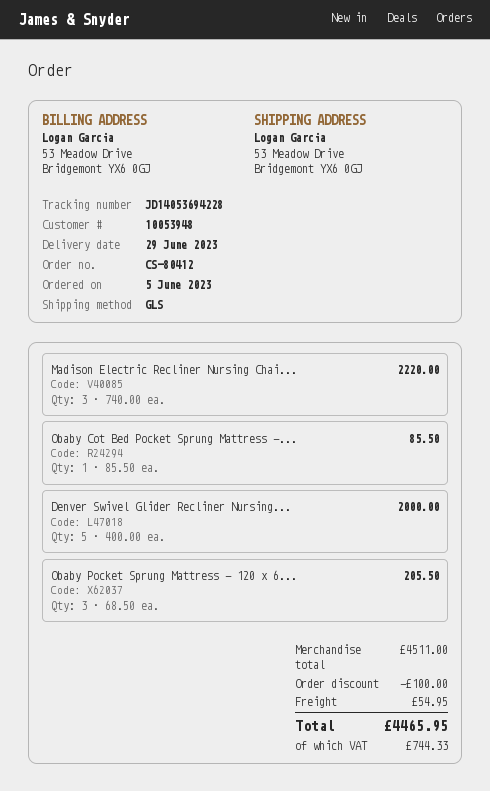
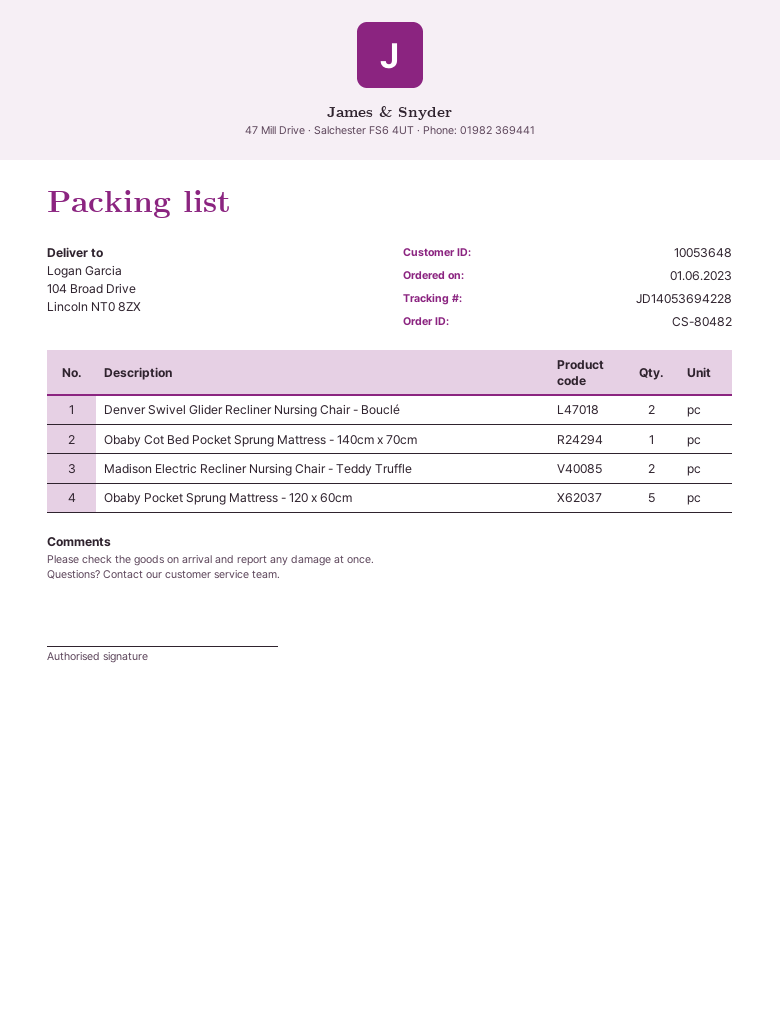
order number: CS-80412 -> CS-80482
order date: 2023-06-05 -> 2023-06-01
customer number: 10053948 -> 10053648
ship to: 53 Meadow Drive, Bridgemont YX6 0GJ -> 104 Broad Drive, Lincoln NT0 8ZX
Madison Electric Recliner Nursing Chai...: 3 -> 2
Denver Swivel Glider Recliner Nursing...: 5 -> 2
Obaby Pocket Sprung Mattress - 120 x 6...: 3 -> 5

